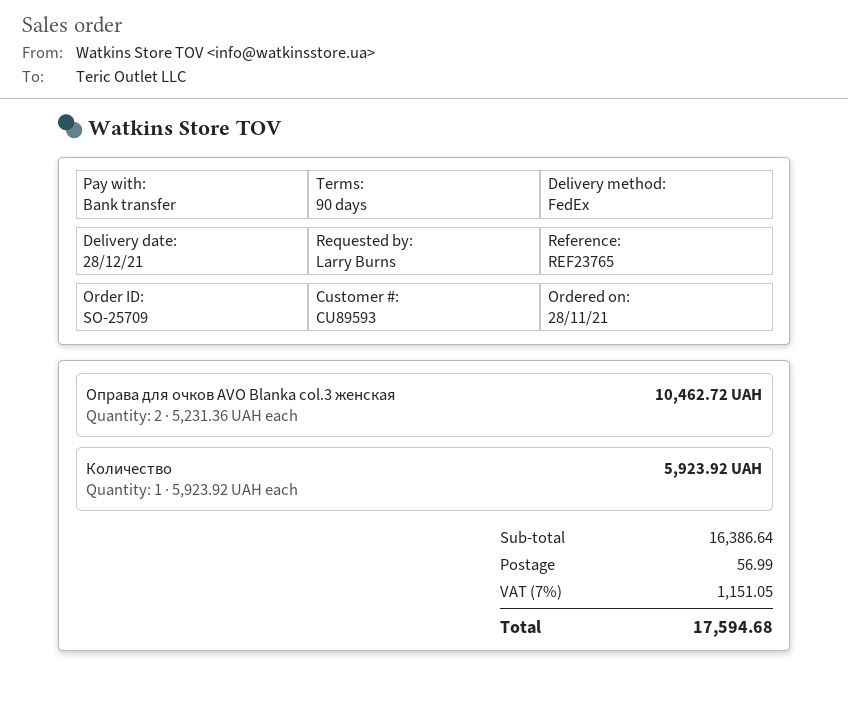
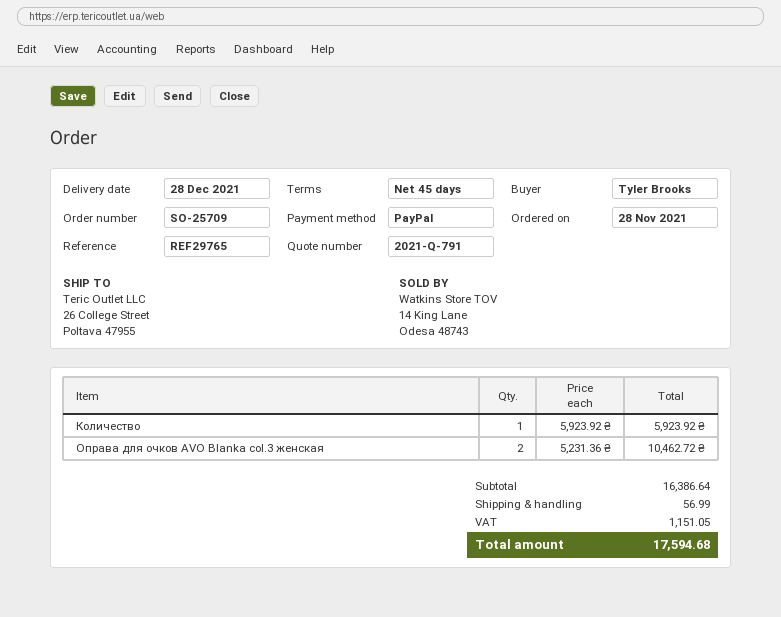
payment terms: 90 days -> 45 days
reference: REF23765 -> REF29765
ordered by: Larry Burns -> Tyler Brooks
payment method: bank transfer -> PayPal

